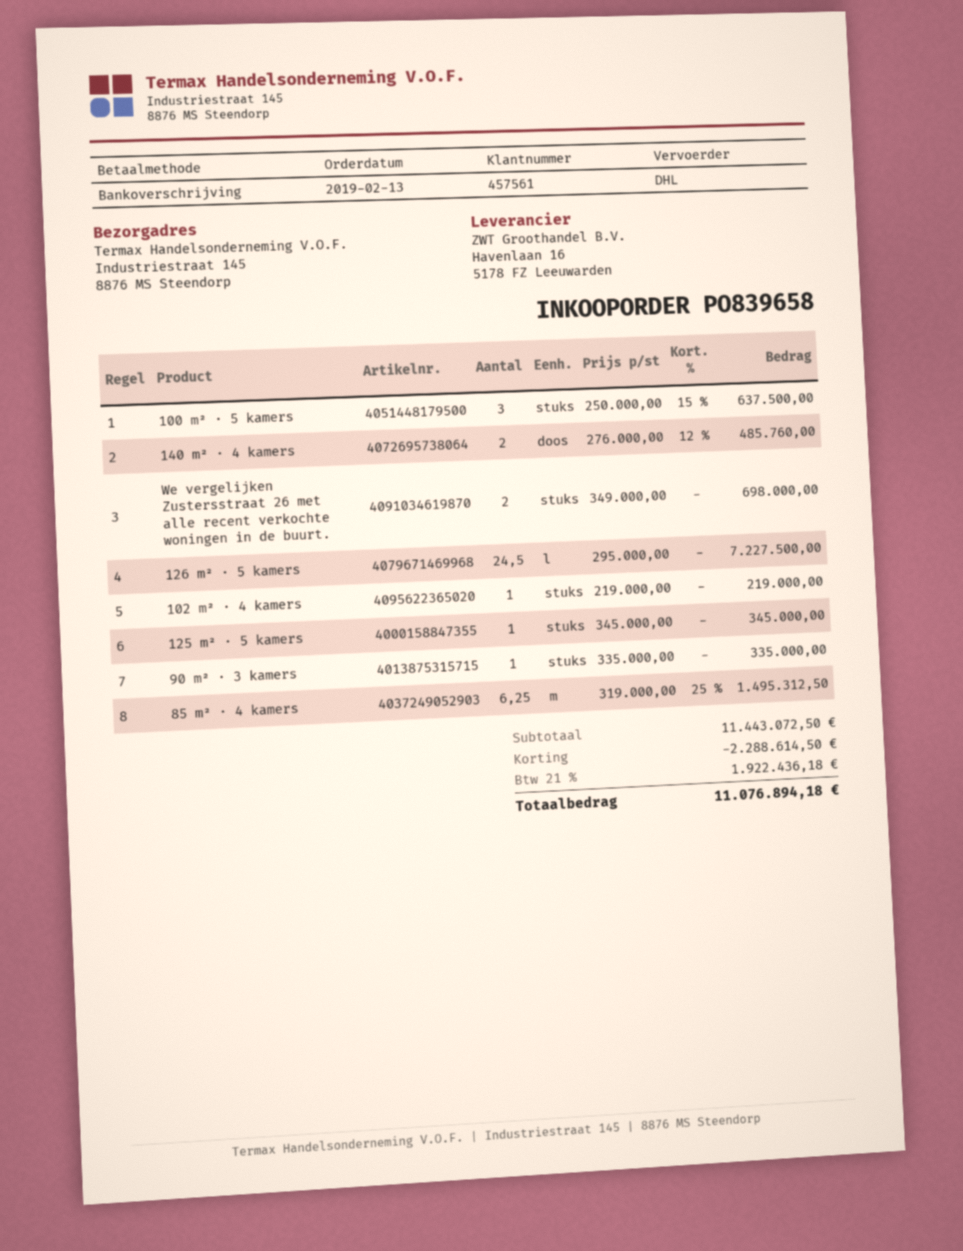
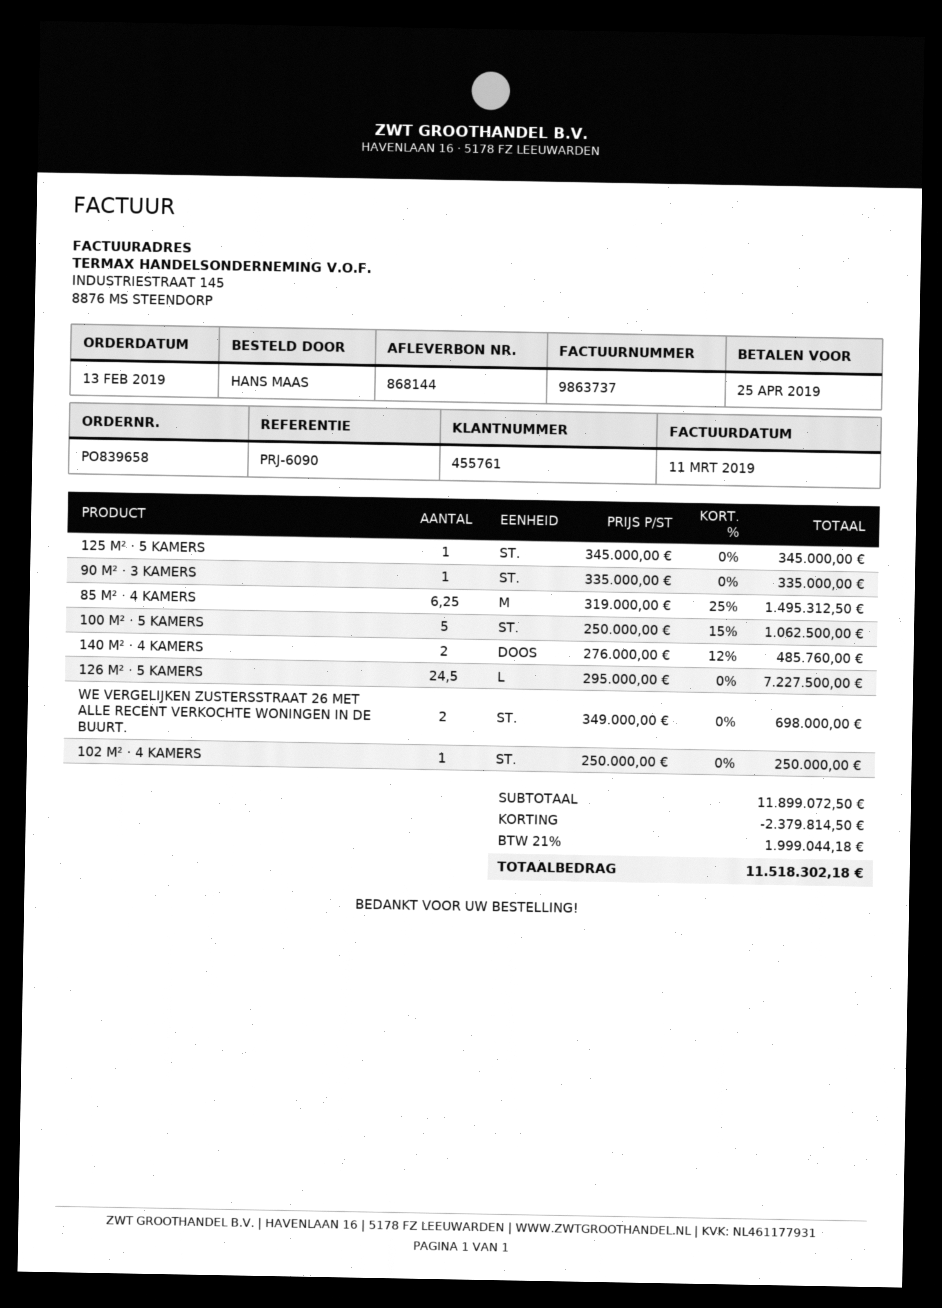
customer number: 457561 -> 455761
100 m² · 5 kamers: 3 x 250000.00 - 15% = 637500.00 -> 5 x 250000.00 - 15% = 1062500.00
102 m² · 4 kamers: 1 x 219000.00 = 219000.00 -> 1 x 250000.00 = 250000.00
subtotal: 11443072.50 -> 11899072.50
discount: 2288614.50 -> 2379814.50
tax: 21% = 1922436.18 -> 21% = 1999044.18
total: 11076894.18 -> 11518302.18

